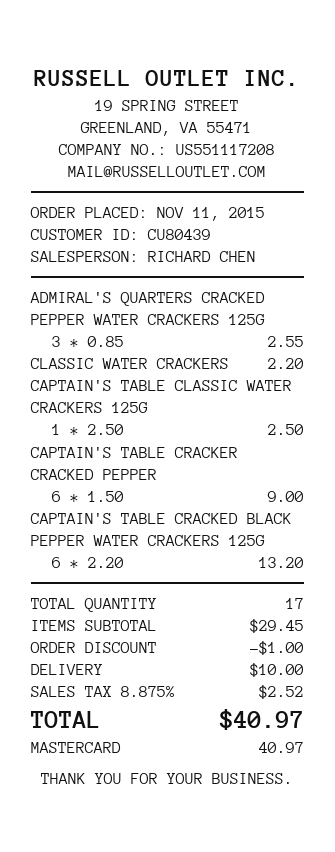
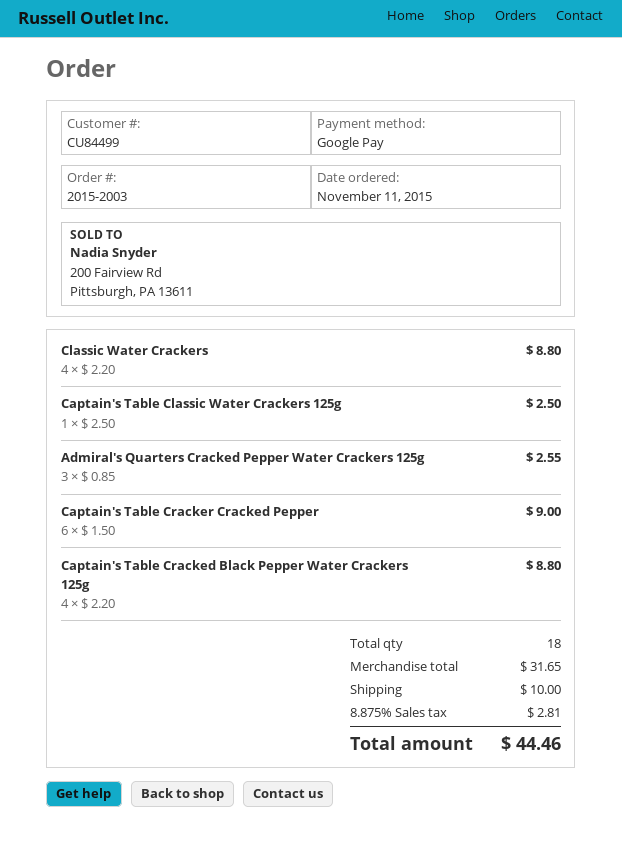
customer number: CU80439 -> CU84499
payment method: Mastercard -> Google Pay
CLASSIC WATER CRACKERS: 1 x 2.20 = 2.20 -> 4 x 2.20 = 8.80
CAPTAIN'S TABLE CRACKED BLACK PEPPER WATER CRACKERS 125G: 6 x 2.20 = 13.20 -> 4 x 2.20 = 8.80
total quantity: 17 -> 18
subtotal: 29.45 -> 31.65
discount: 1.00 -> none
tax: 8.875% = 2.52 -> 8.875% = 2.81
total: 40.97 -> 44.46

